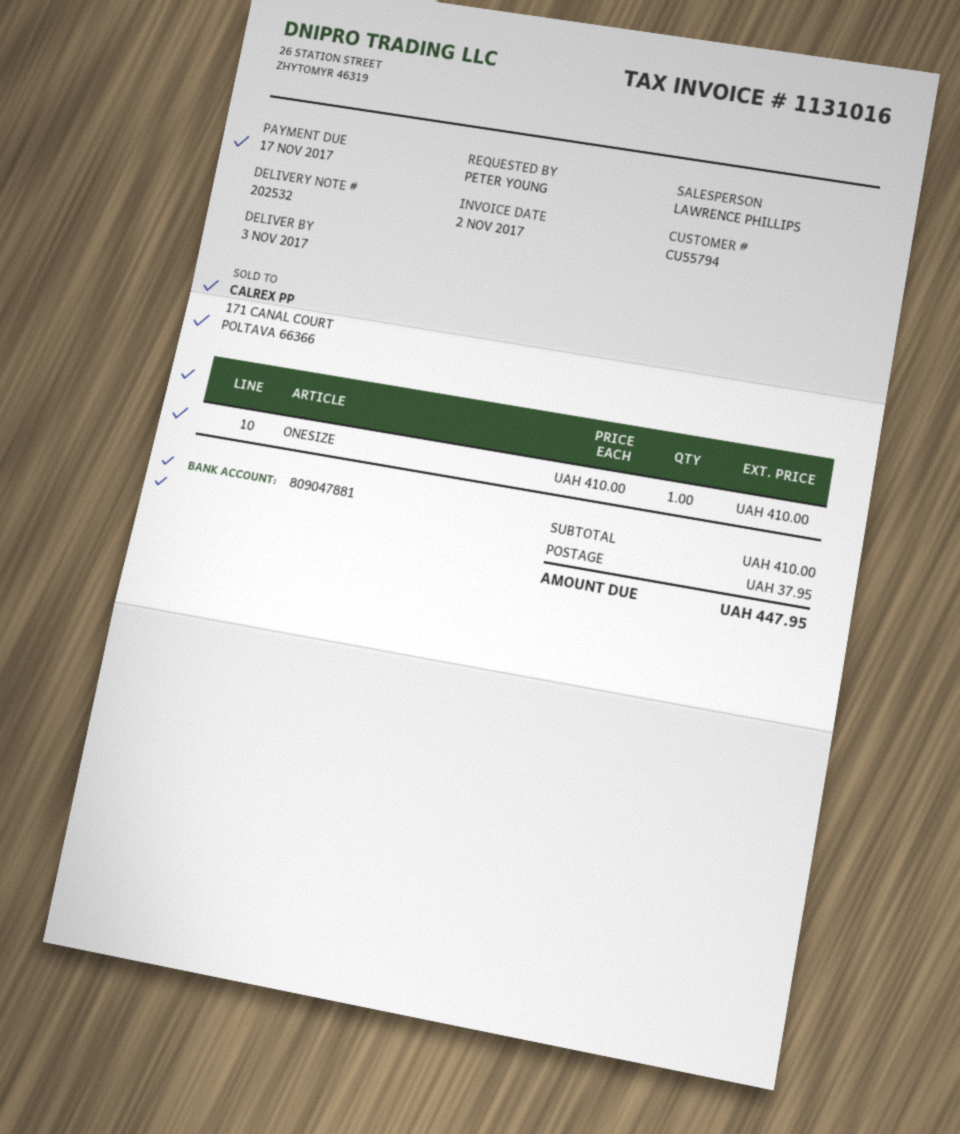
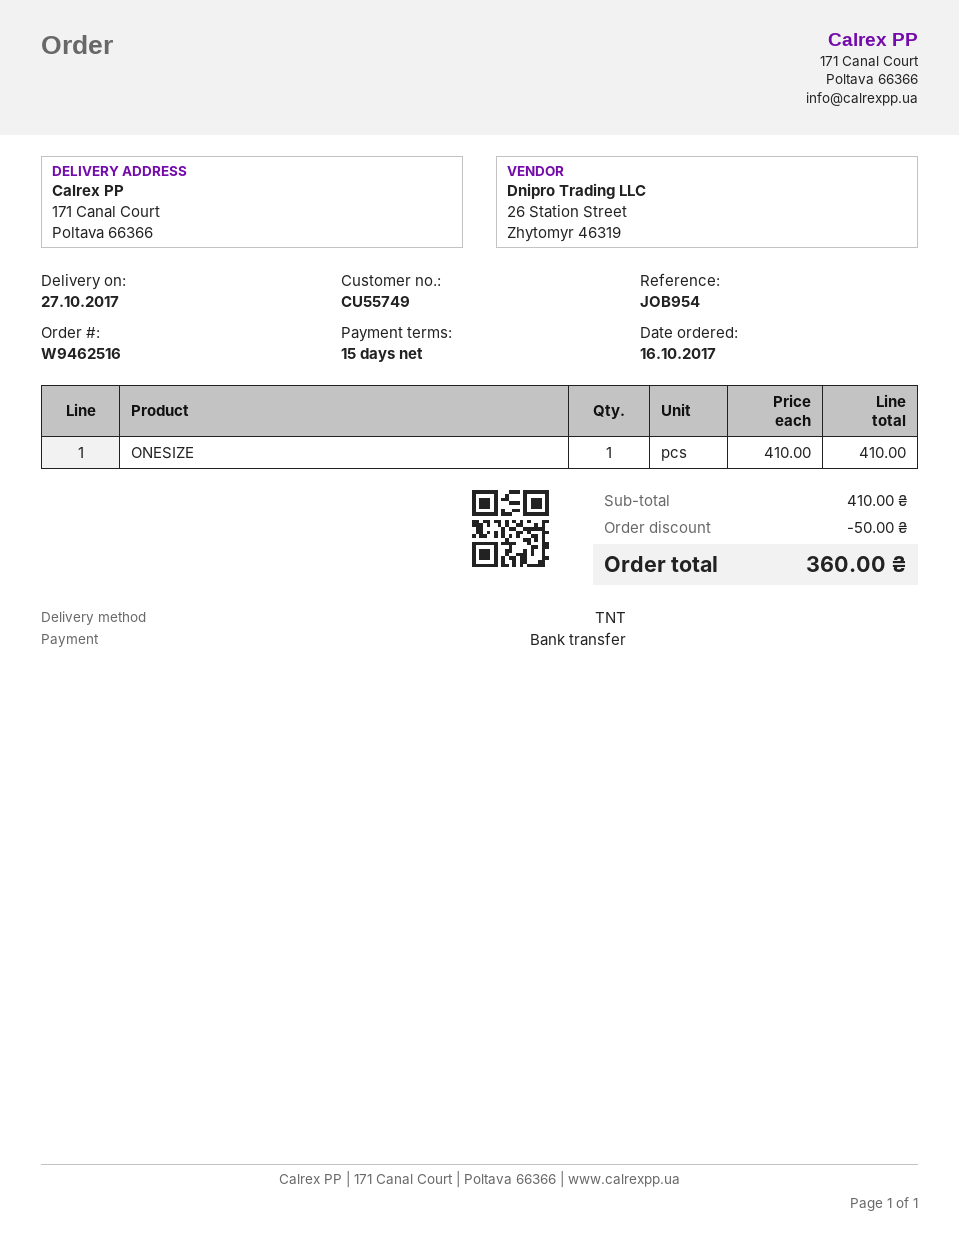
delivery date: 2017-11-03 -> 2017-10-27
customer number: CU55794 -> CU55749
discount: none -> 50.00
shipping: 37.95 -> none
total: 447.95 -> 360.00

